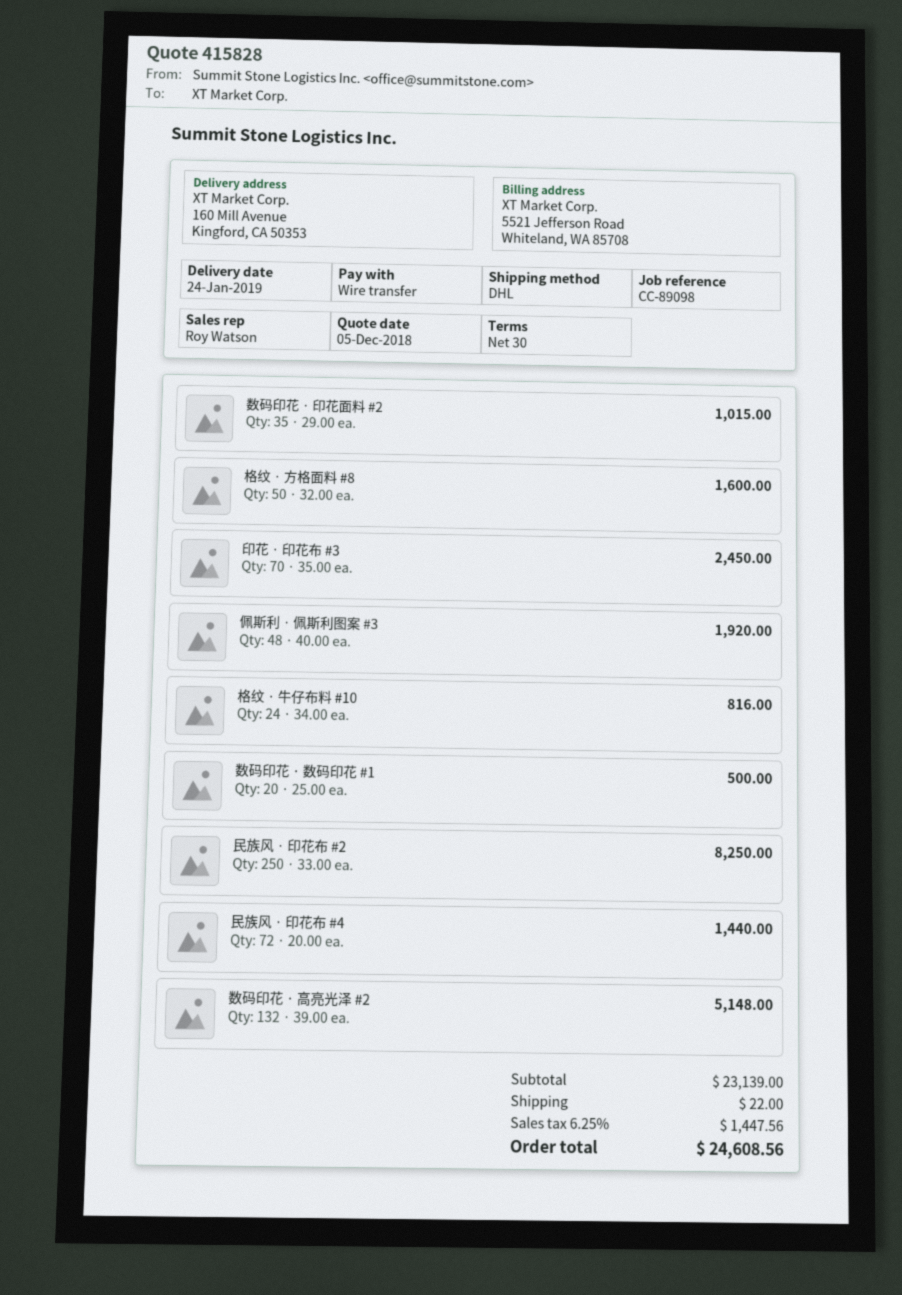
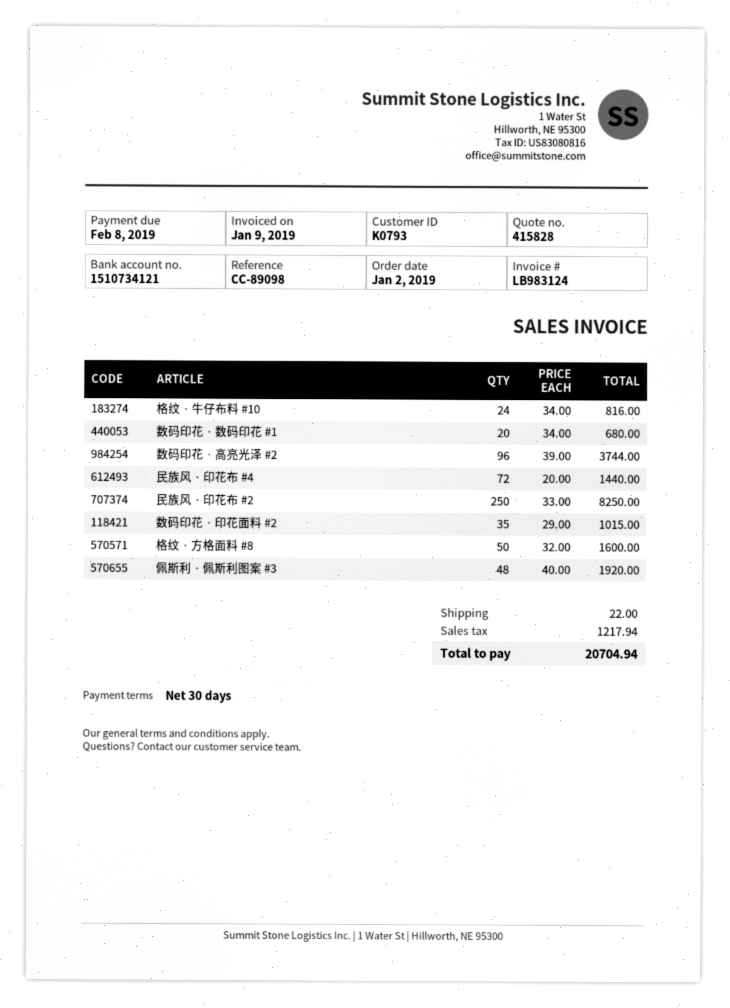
印花 · 印花布 #3: 70 x 35.00 = 2450.00 -> none
数码印花 · 数码印花 #1: 20 x 25.00 = 500.00 -> 20 x 34.00 = 680.00
数码印花 · 高亮光泽 #2: 132 x 39.00 = 5148.00 -> 96 x 39.00 = 3744.00
tax: 1447.56 -> 1217.94
total: 24608.56 -> 20704.94

